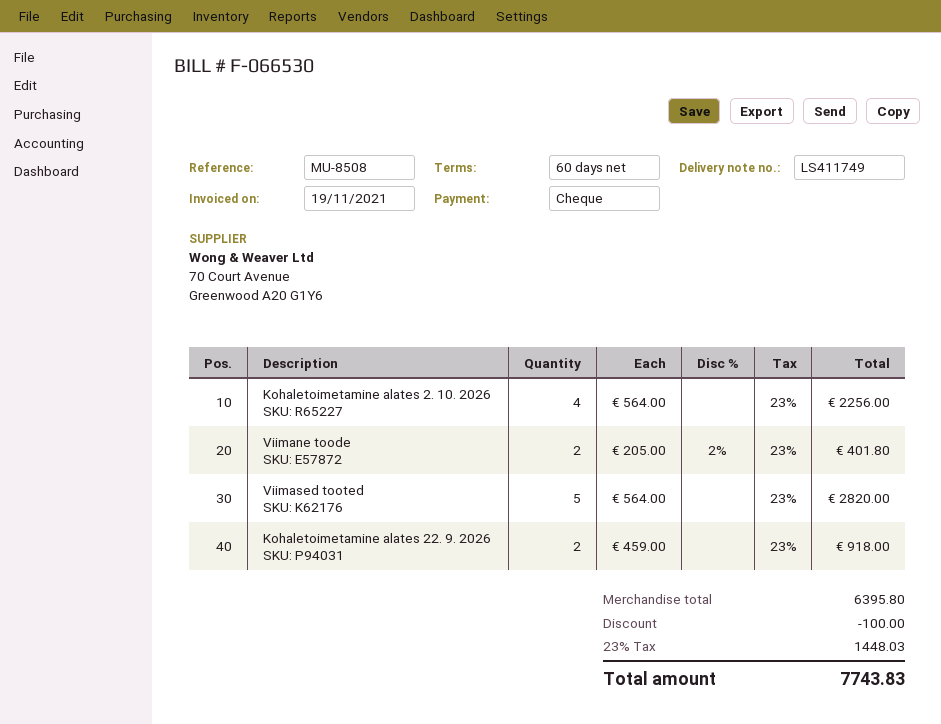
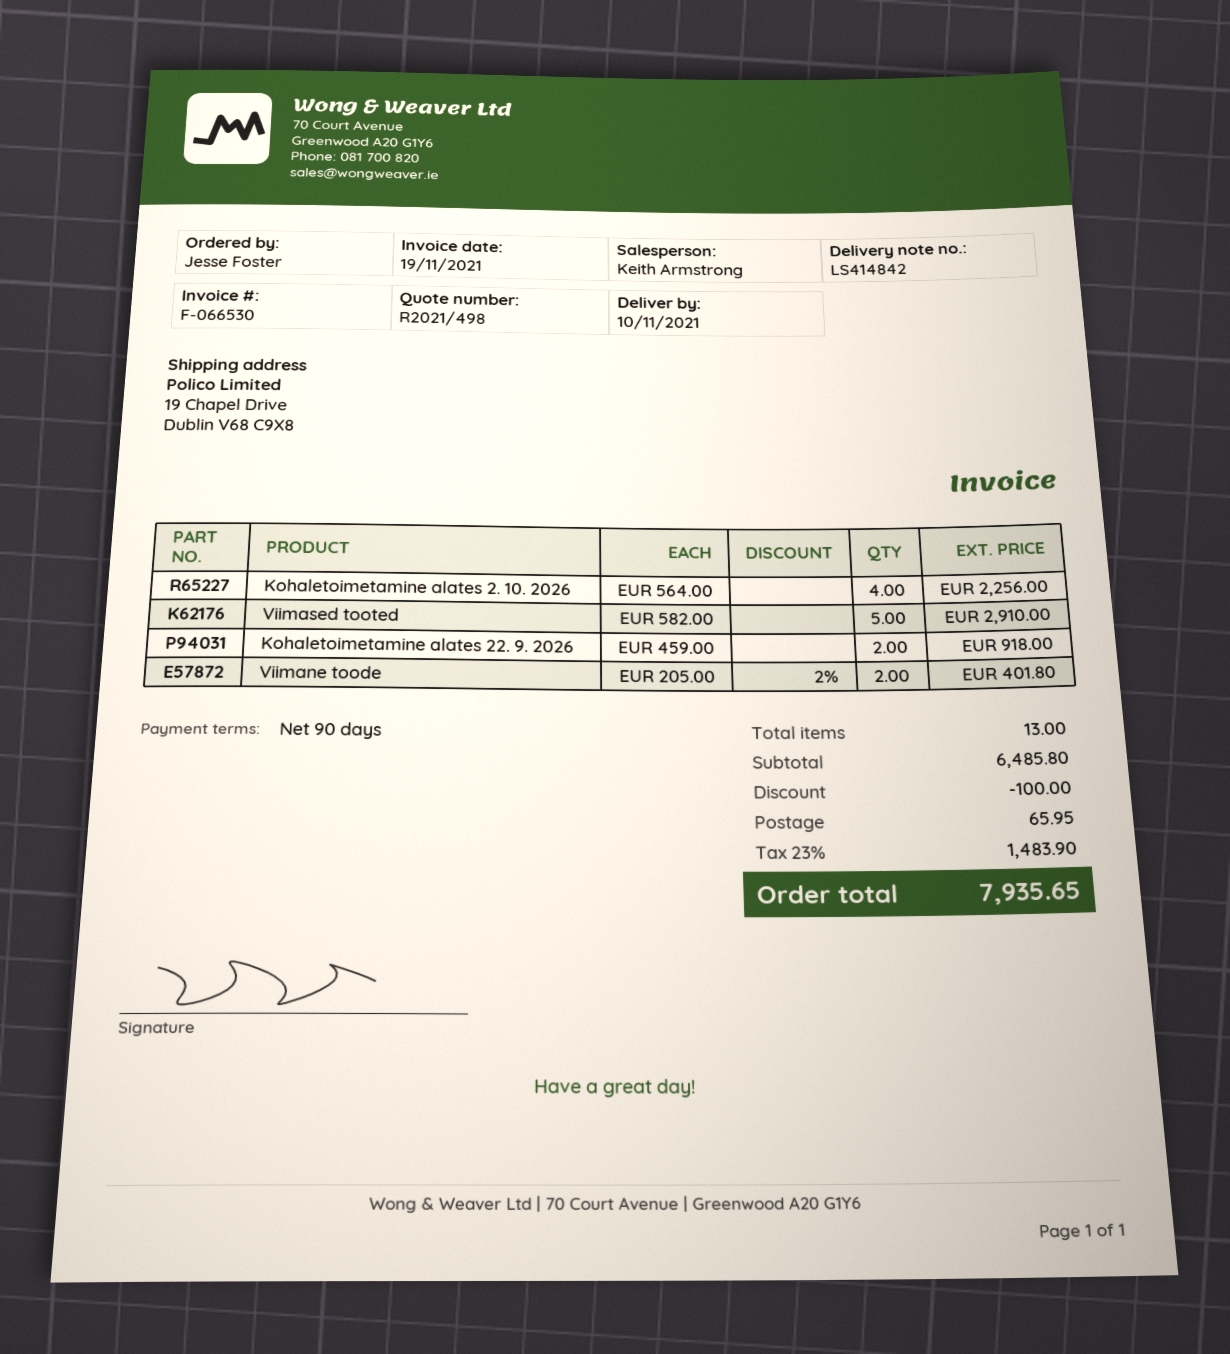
delivery note number: LS411749 -> LS414842
payment terms: 60 days -> 90 days
Viimased tooted: 5 x 564.00 = 2820.00 -> 5 x 582.00 = 2910.00
subtotal: 6395.80 -> 6485.80
shipping: none -> 65.95
tax: 23% = 1448.03 -> 23% = 1483.90
total: 7743.83 -> 7935.65

